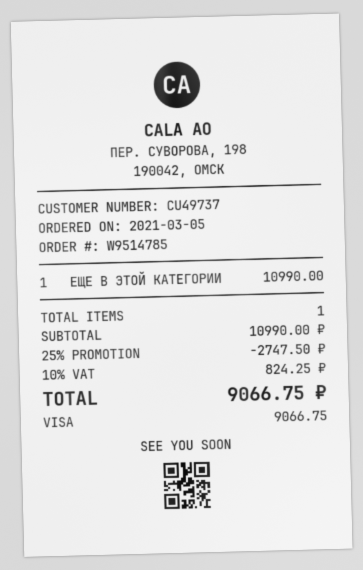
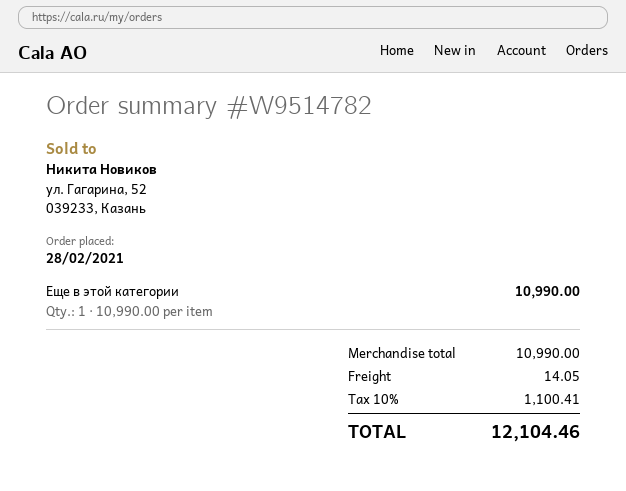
order number: W9514785 -> W9514782
order date: 2021-03-05 -> 2021-02-28
discount: 25% = 2747.50 -> none
shipping: none -> 14.05
tax: 10% = 824.25 -> 10% = 1100.41
total: 9066.75 -> 12104.46

